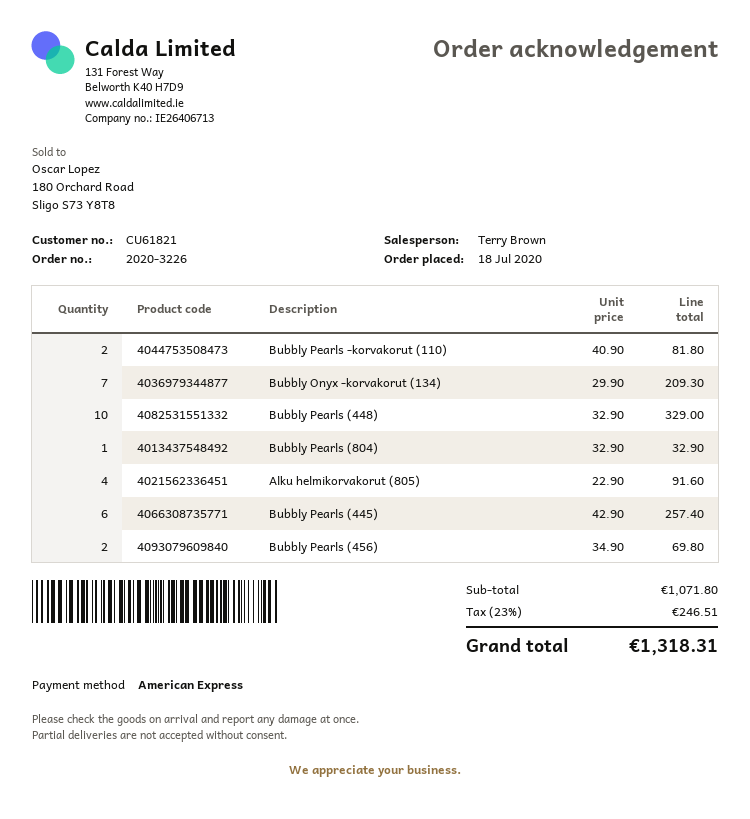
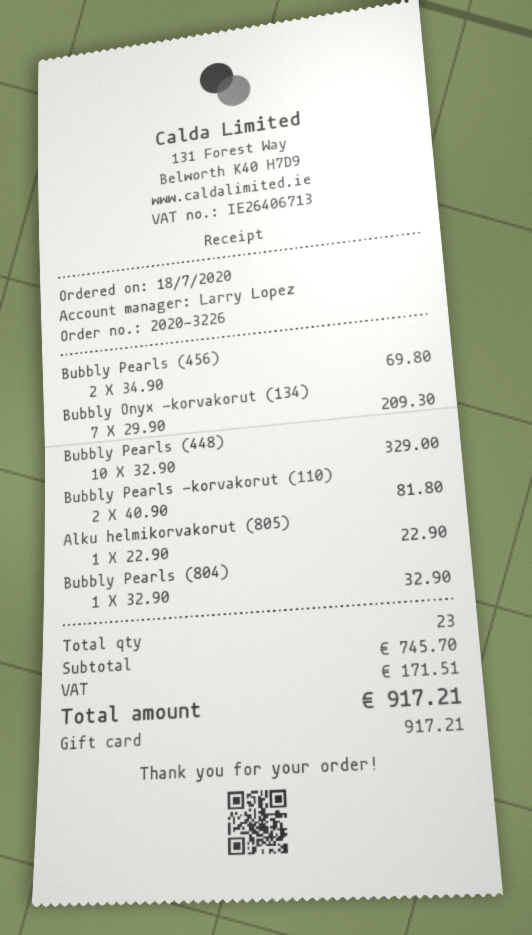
sales rep: Terry Brown -> Larry Lopez
payment method: American Express -> gift card
Alku helmikorvakorut (805): 4 x 22.90 = 91.60 -> 1 x 22.90 = 22.90
Bubbly Pearls (445): 6 x 42.90 = 257.40 -> none
subtotal: 1071.80 -> 745.70
tax: 246.51 -> 171.51
total: 1318.31 -> 917.21

